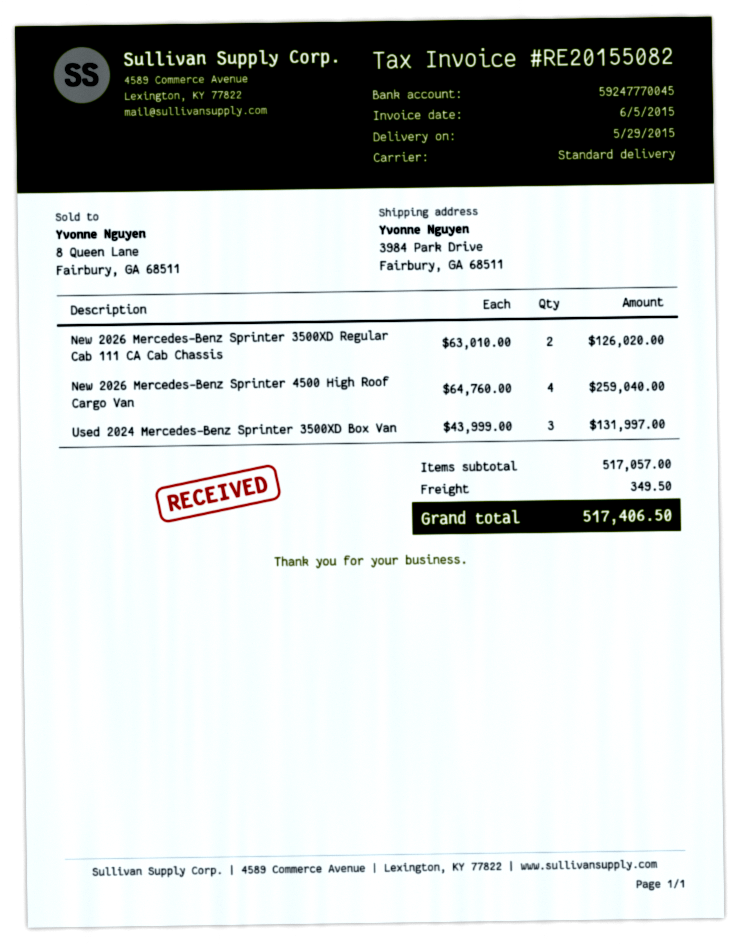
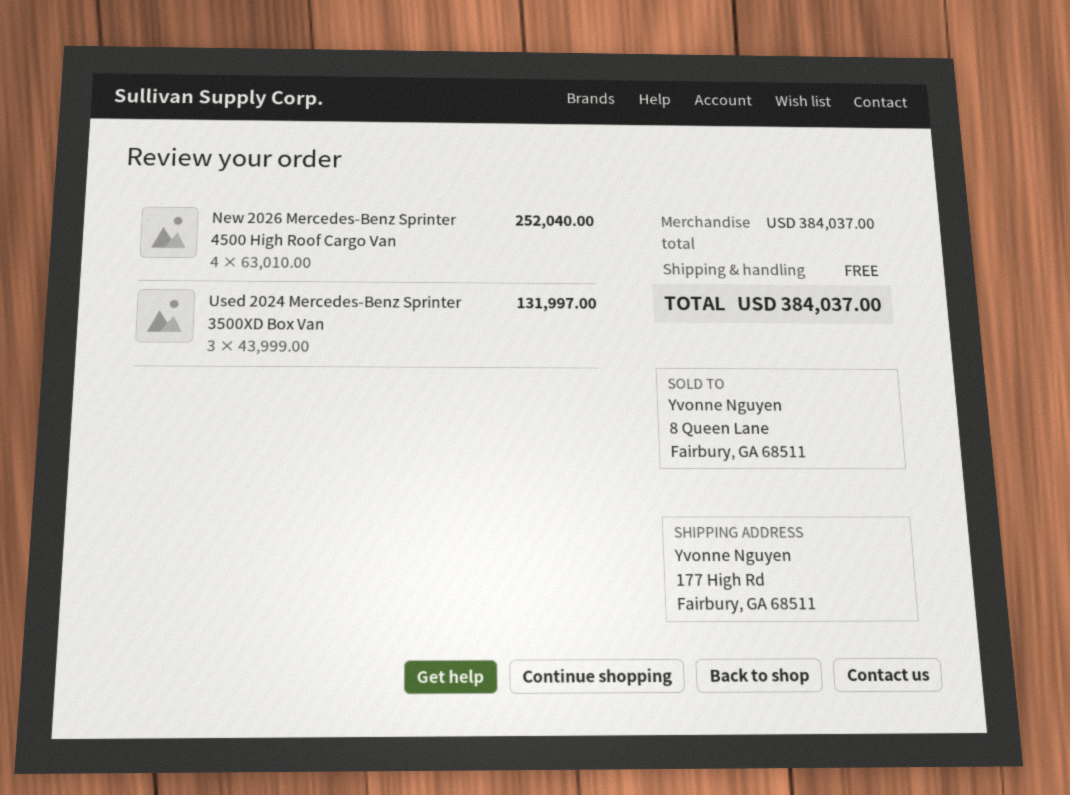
ship to: 3984 Park Drive, Fairbury, GA 68511 -> 177 High Rd, Fairbury, GA 68511
New 2026 Mercedes-Benz Sprinter 3500XD Regular Cab 111 CA Cab Chassis: 2 x 63010.00 = 126020.00 -> none
New 2026 Mercedes-Benz Sprinter 4500 High Roof Cargo Van: 4 x 64760.00 = 259040.00 -> 4 x 63010.00 = 252040.00
subtotal: 517057.00 -> 384037.00
shipping: 349.50 -> 0.00
total: 517406.50 -> 384037.00

